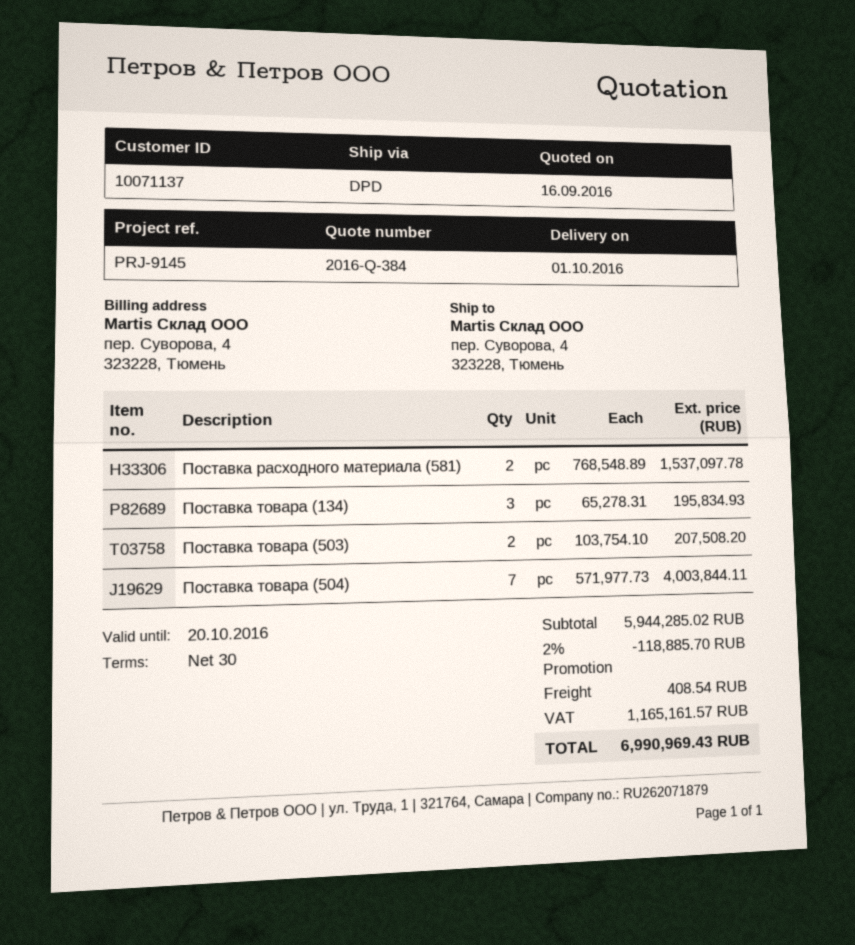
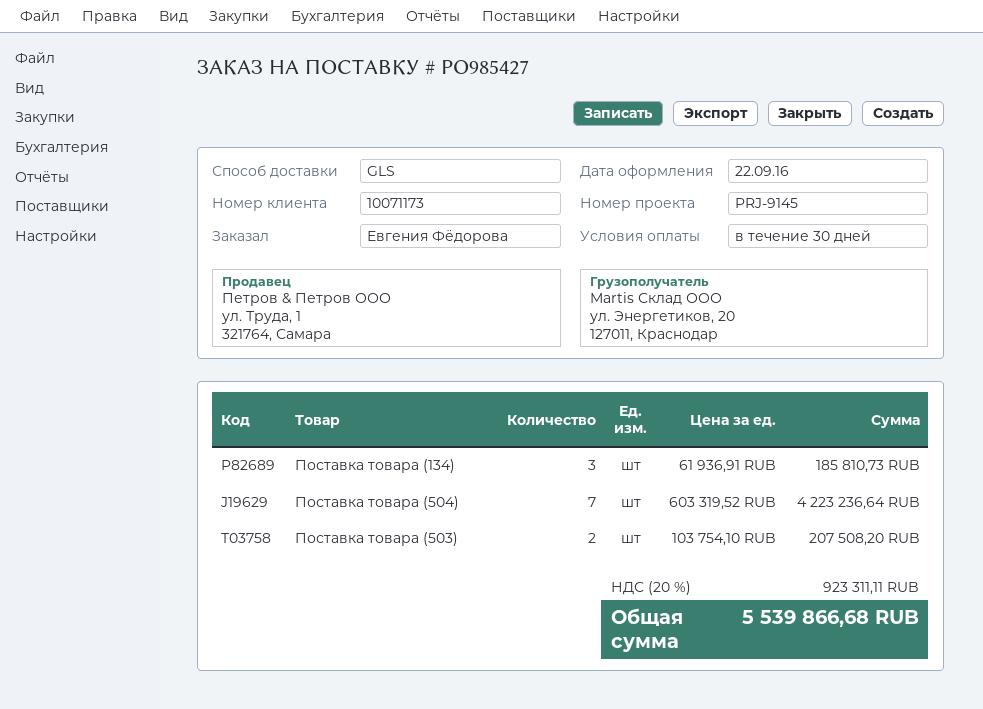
customer number: 10071137 -> 10071173
shipping method: DPD -> GLS
ship to: пер. Суворова, 4, 323228, Тюмень -> ул. Энергетиков, 20, 127011, Краснодар
Поставка расходного материала (581): 2 x 768548.89 = 1537097.78 -> none
Поставка товара (134): 3 x 65278.31 = 195834.93 -> 3 x 61936.91 = 185810.73
Поставка товара (504): 7 x 571977.73 = 4003844.11 -> 7 x 603319.52 = 4223236.64
discount: 2% = 118885.70 -> none
shipping: 408.54 -> none
tax: 1165161.57 -> 923311.11
total: 6990969.43 -> 5539866.68

